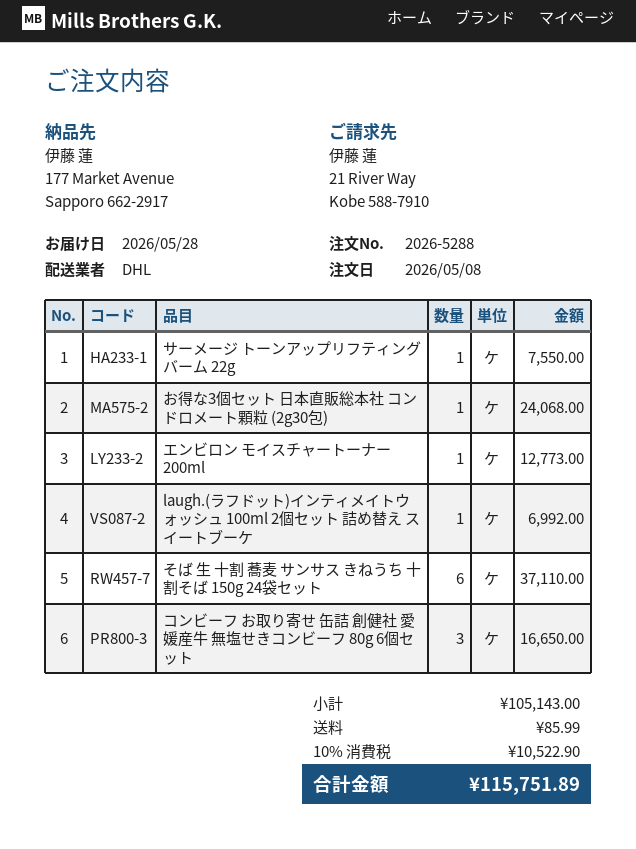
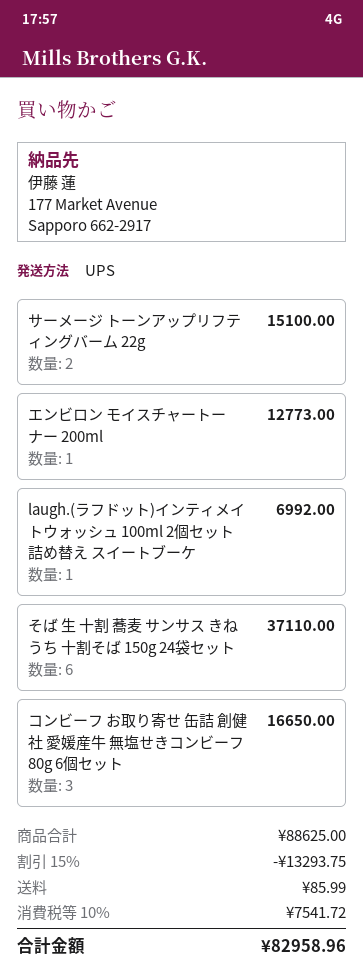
shipping method: DHL -> UPS
サーメージ トーンアップリフティングバーム 22g: 1 for 7550.00 -> 2 for 15100.00
お得な3個セット 日本直販総本社 コンドロメート顆粒 (2g30包): 1 for 24068.00 -> none
subtotal: 105143.00 -> 88625.00
discount: none -> 15% = 13293.75
tax: 10% = 10522.90 -> 10% = 7541.72
total: 115751.89 -> 82958.96

